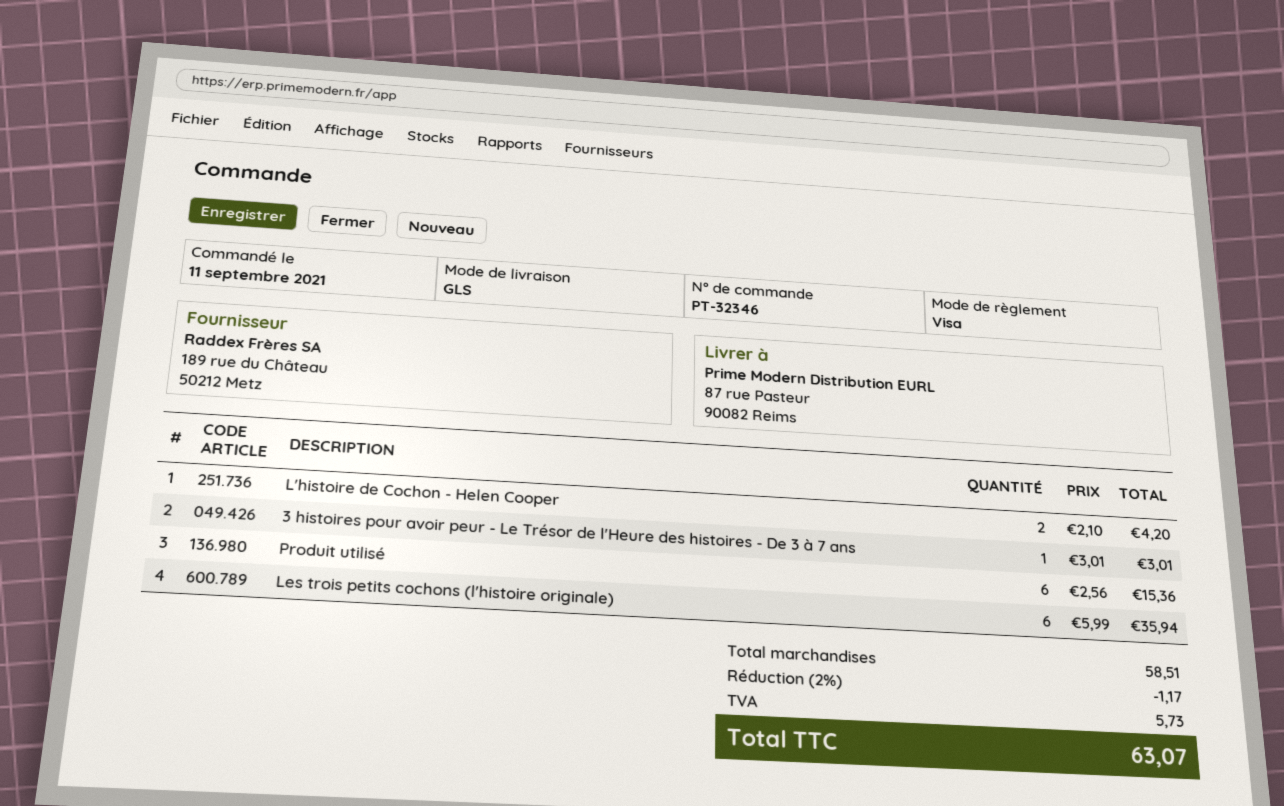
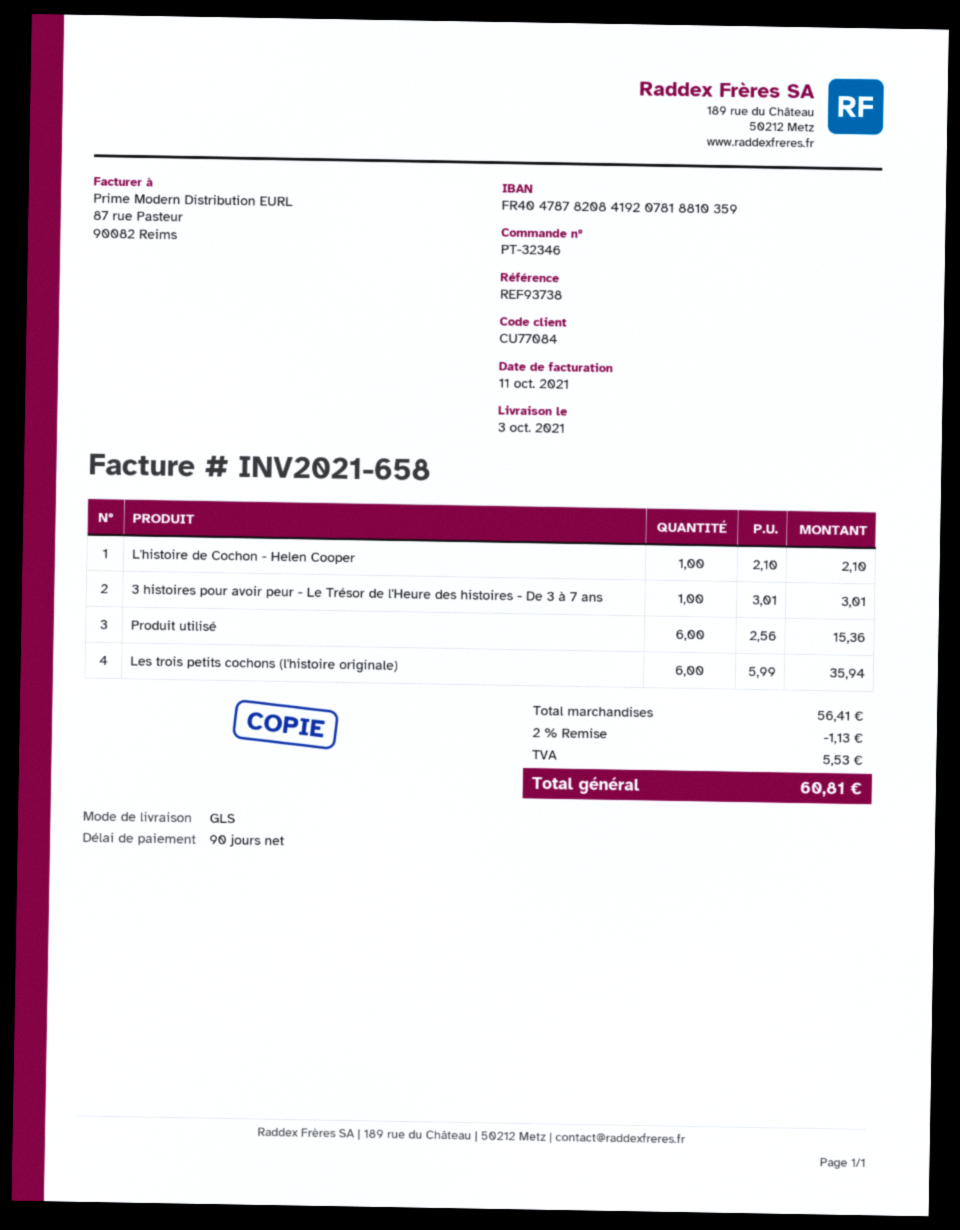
L'histoire de Cochon - Helen Cooper: 2 x 2.10 = 4.20 -> 1 x 2.10 = 2.10
subtotal: 58.51 -> 56.41
discount: 2% = 1.17 -> 2% = 1.13
tax: 5.73 -> 5.53
total: 63.07 -> 60.81

